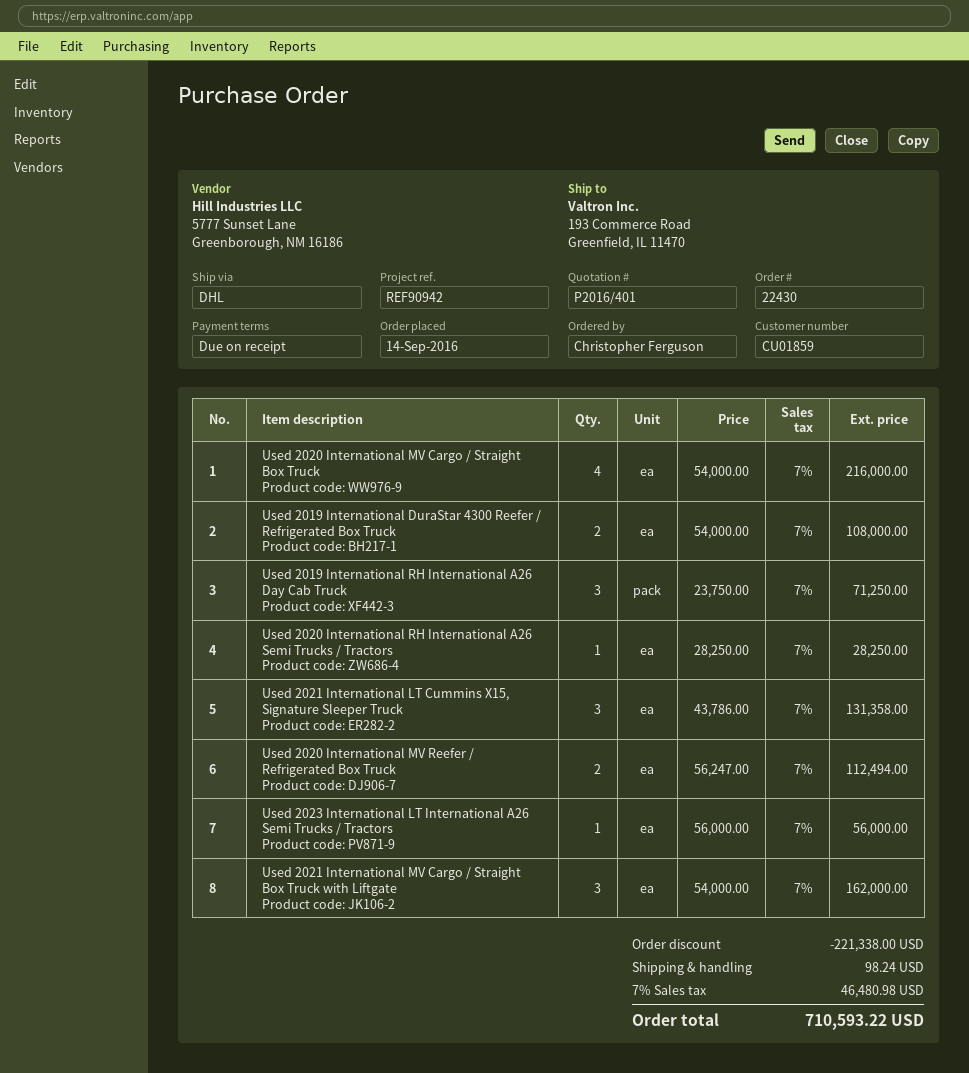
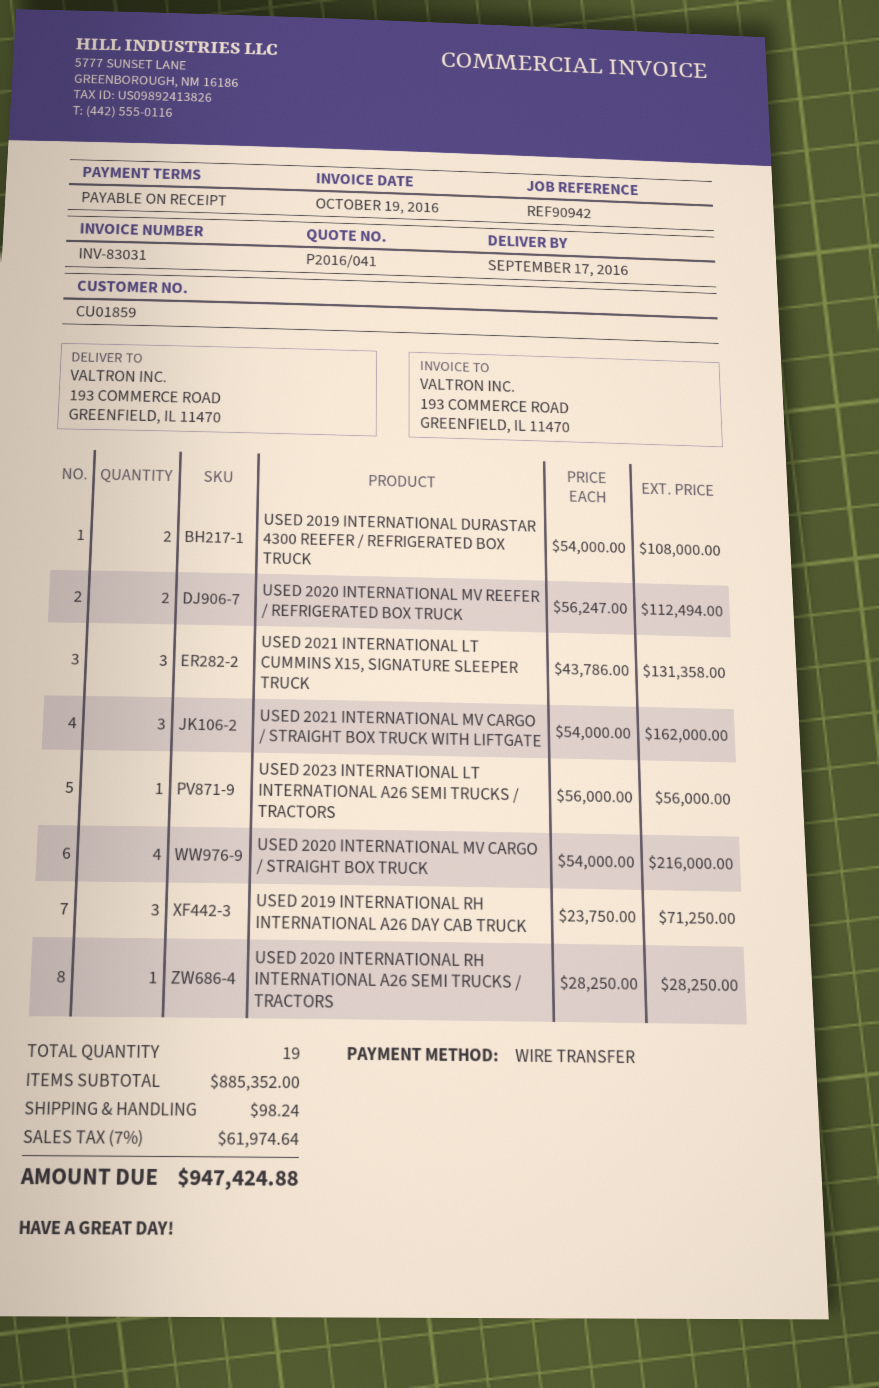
quote number: P2016/401 -> P2016/041
discount: 221338.00 -> none
tax: 7% = 46480.98 -> 7% = 61974.64
total: 710593.22 -> 947424.88

